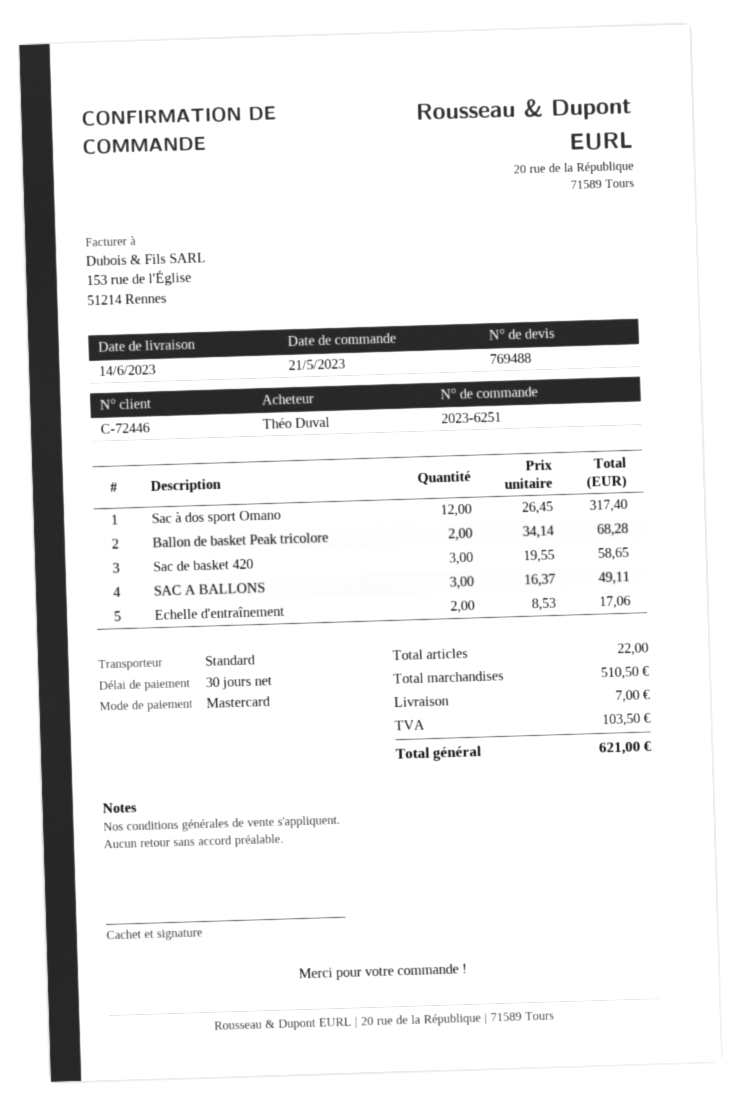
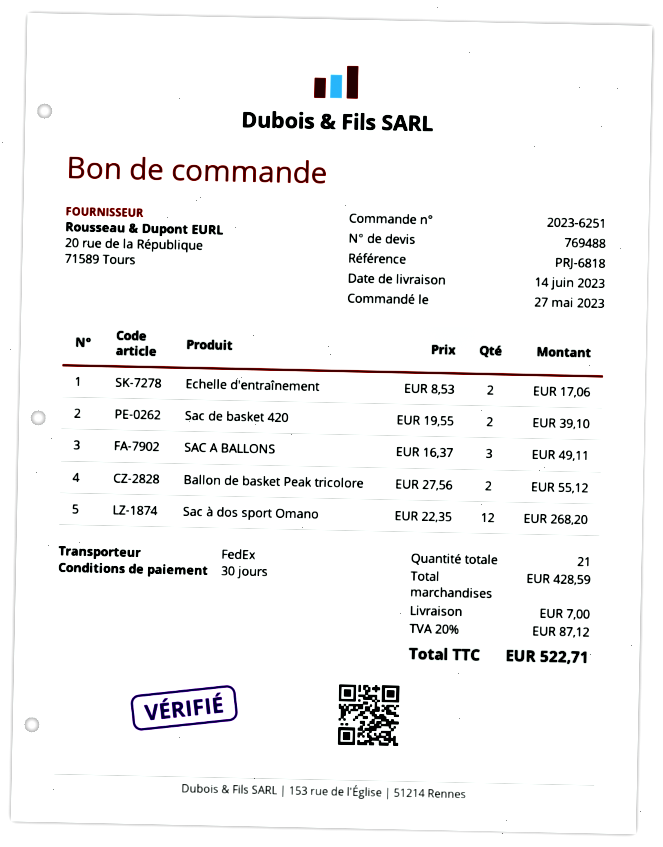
order date: 2023-05-21 -> 2023-05-27
shipping method: standard -> FedEx
Sac à dos sport Omano: 12 x 26.45 = 317.40 -> 12 x 22.35 = 268.20
Ballon de basket Peak tricolore: 2 x 34.14 = 68.28 -> 2 x 27.56 = 55.12
Sac de basket 420: 3 x 19.55 = 58.65 -> 2 x 19.55 = 39.10
total quantity: 22 -> 21
subtotal: 510.50 -> 428.59
tax: 103.50 -> 87.12
total: 621.00 -> 522.71

